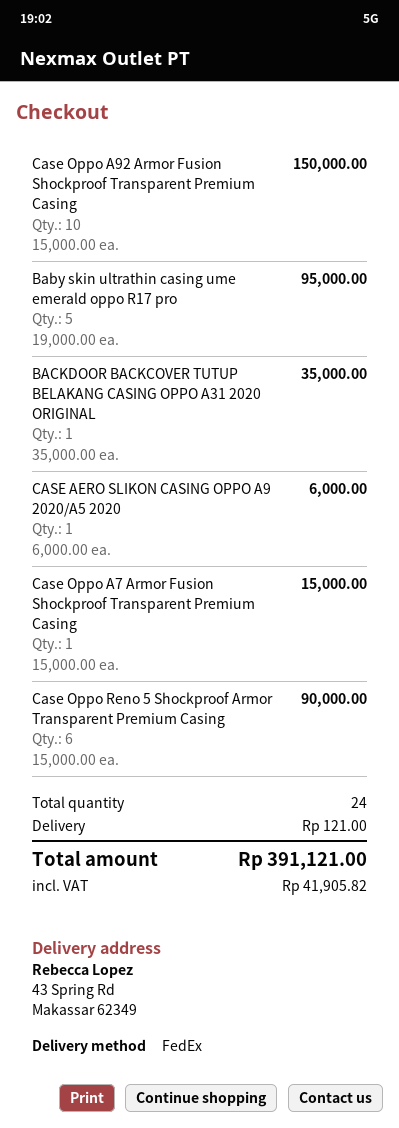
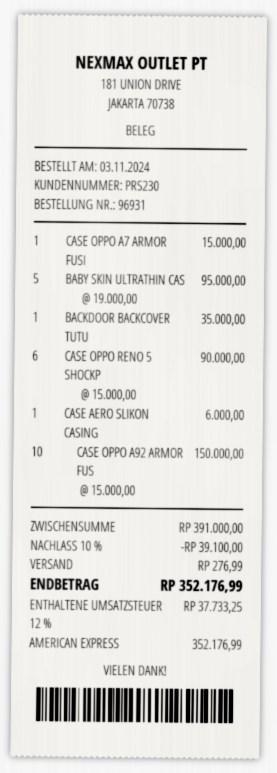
discount: none -> 10% = 39100.00
shipping: 121.00 -> 276.99
tax: 41905.82 -> 37733.25
total: 391121.00 -> 352176.99

